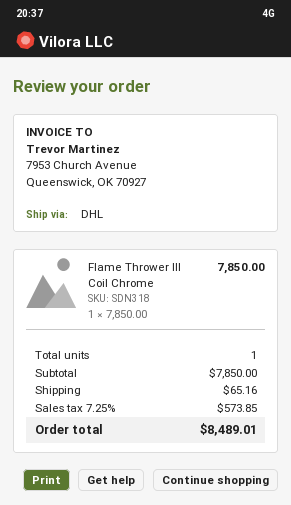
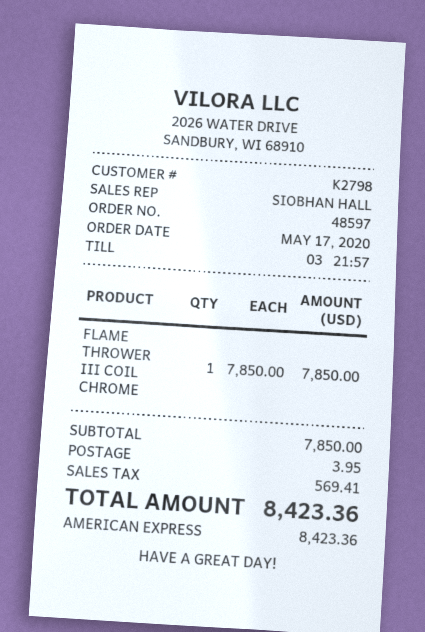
shipping: 65.16 -> 3.95
tax: 573.85 -> 569.41
total: 8489.01 -> 8423.36

